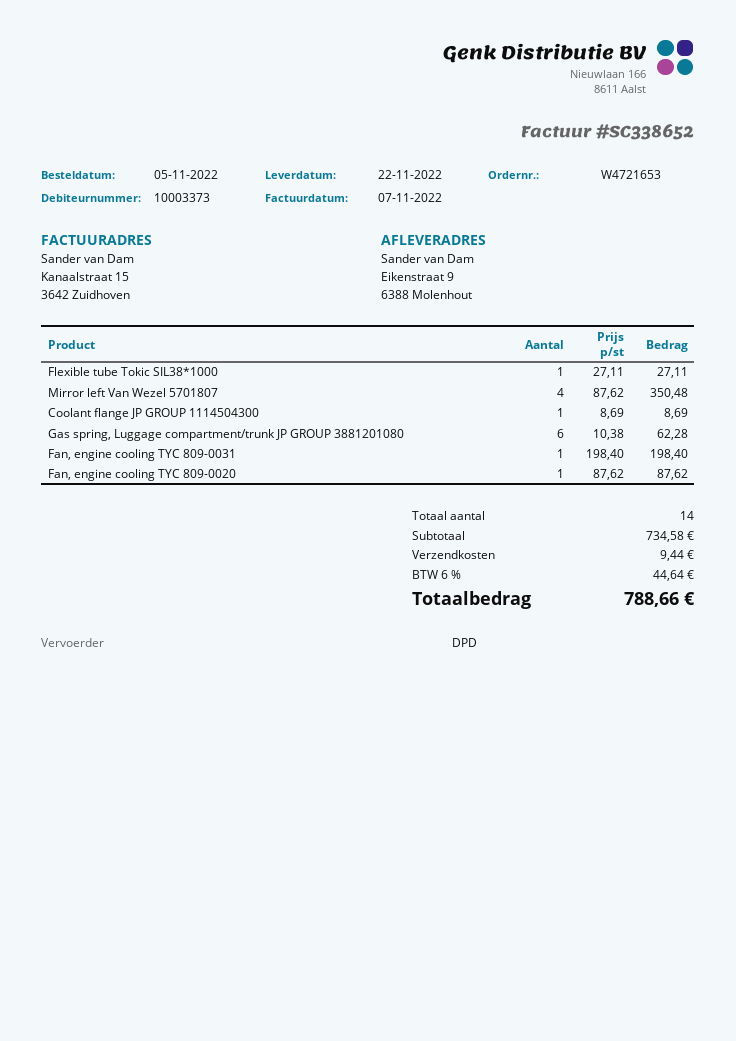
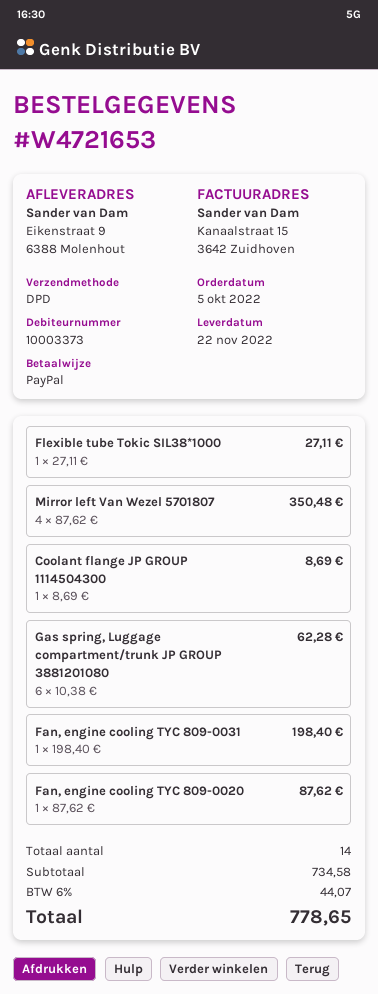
order date: 2022-11-05 -> 2022-10-05
shipping: 9.44 -> none
tax: 6% = 44.64 -> 6% = 44.07
total: 788.66 -> 778.65

